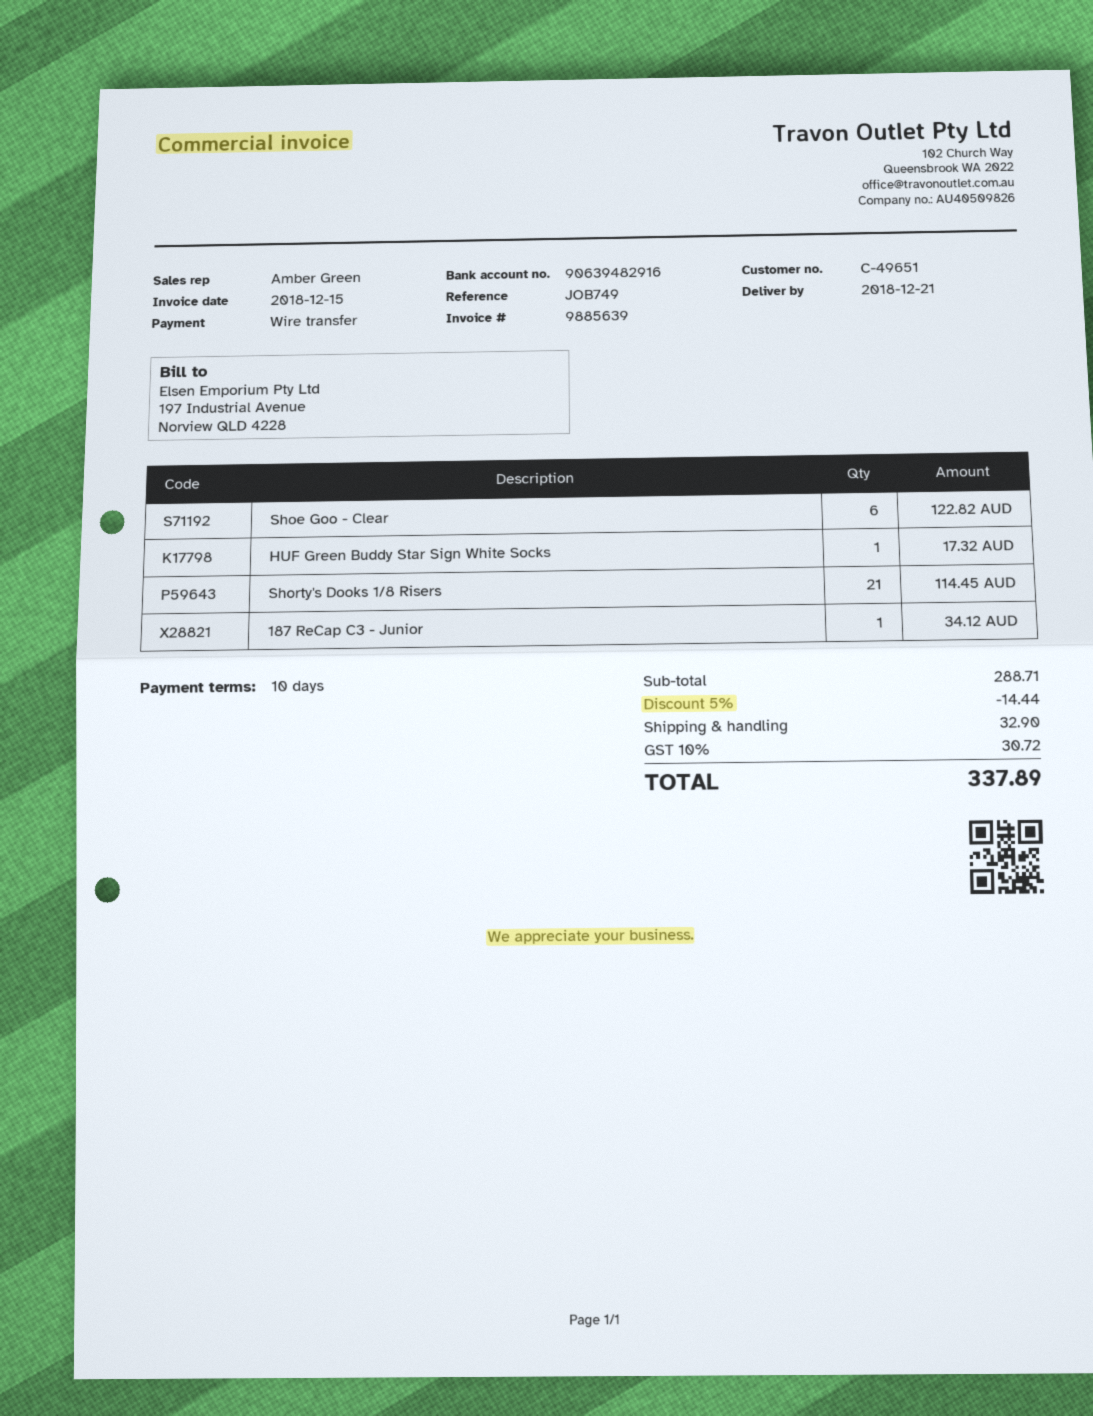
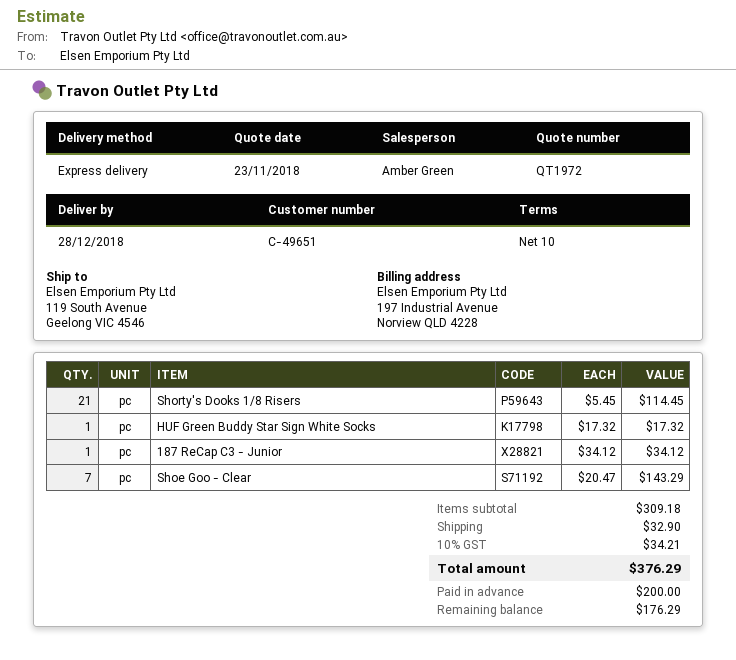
delivery date: 2018-12-21 -> 2018-12-28
Shoe Goo - Clear: 6 for 122.82 -> 7 for 143.29
subtotal: 288.71 -> 309.18
discount: 5% = 14.44 -> none
tax: 10% = 30.72 -> 10% = 34.21
total: 337.89 -> 376.29

